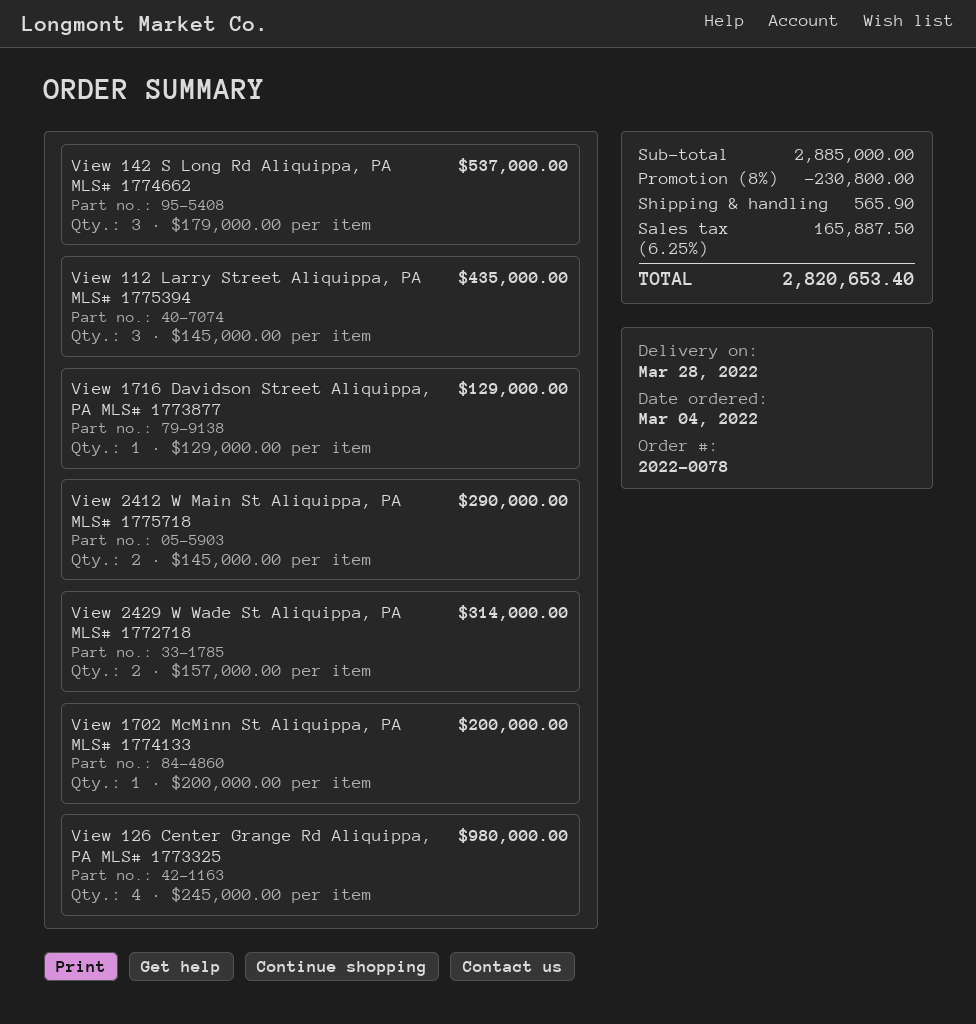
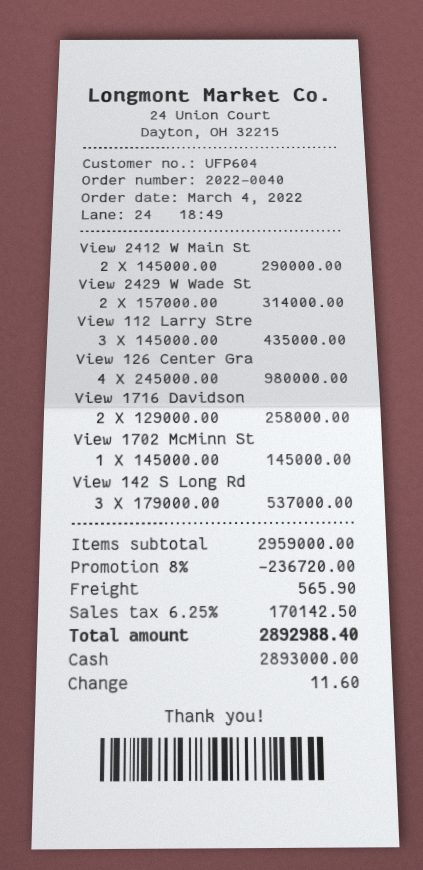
order number: 2022-0078 -> 2022-0040
View 1716 Davidson Street Aliquippa, PA MLS# 1773877: 1 x 129000.00 = 129000.00 -> 2 x 129000.00 = 258000.00
View 1702 McMinn St Aliquippa, PA MLS# 1774133: 1 x 200000.00 = 200000.00 -> 1 x 145000.00 = 145000.00
subtotal: 2885000.00 -> 2959000.00
discount: 8% = 230800.00 -> 8% = 236720.00
tax: 6.25% = 165887.50 -> 6.25% = 170142.50
total: 2820653.40 -> 2892988.40

